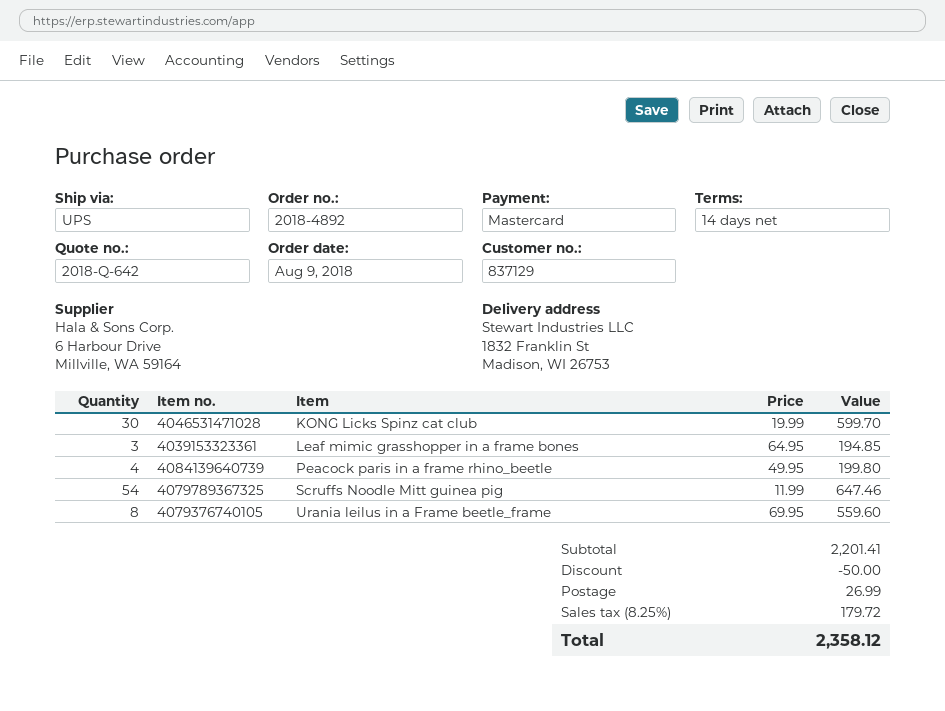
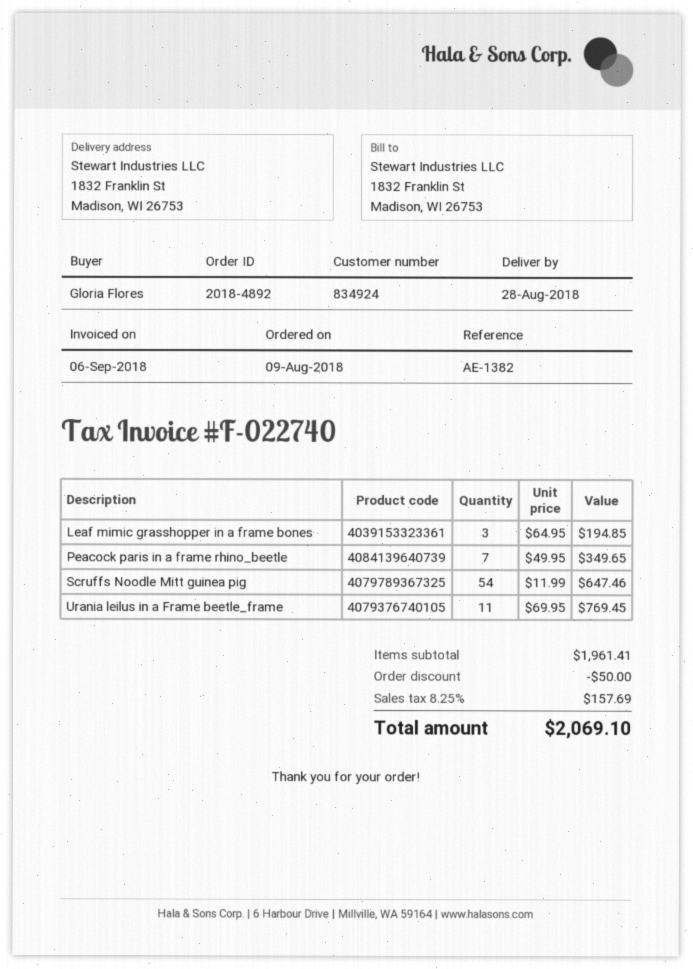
customer number: 837129 -> 834924
KONG Licks Spinz cat club: 30 x 19.99 = 599.70 -> none
Peacock paris in a frame rhino_beetle: 4 x 49.95 = 199.80 -> 7 x 49.95 = 349.65
Urania leilus in a Frame beetle_frame: 8 x 69.95 = 559.60 -> 11 x 69.95 = 769.45
subtotal: 2201.41 -> 1961.41
shipping: 26.99 -> none
tax: 8.25% = 179.72 -> 8.25% = 157.69
total: 2358.12 -> 2069.10

